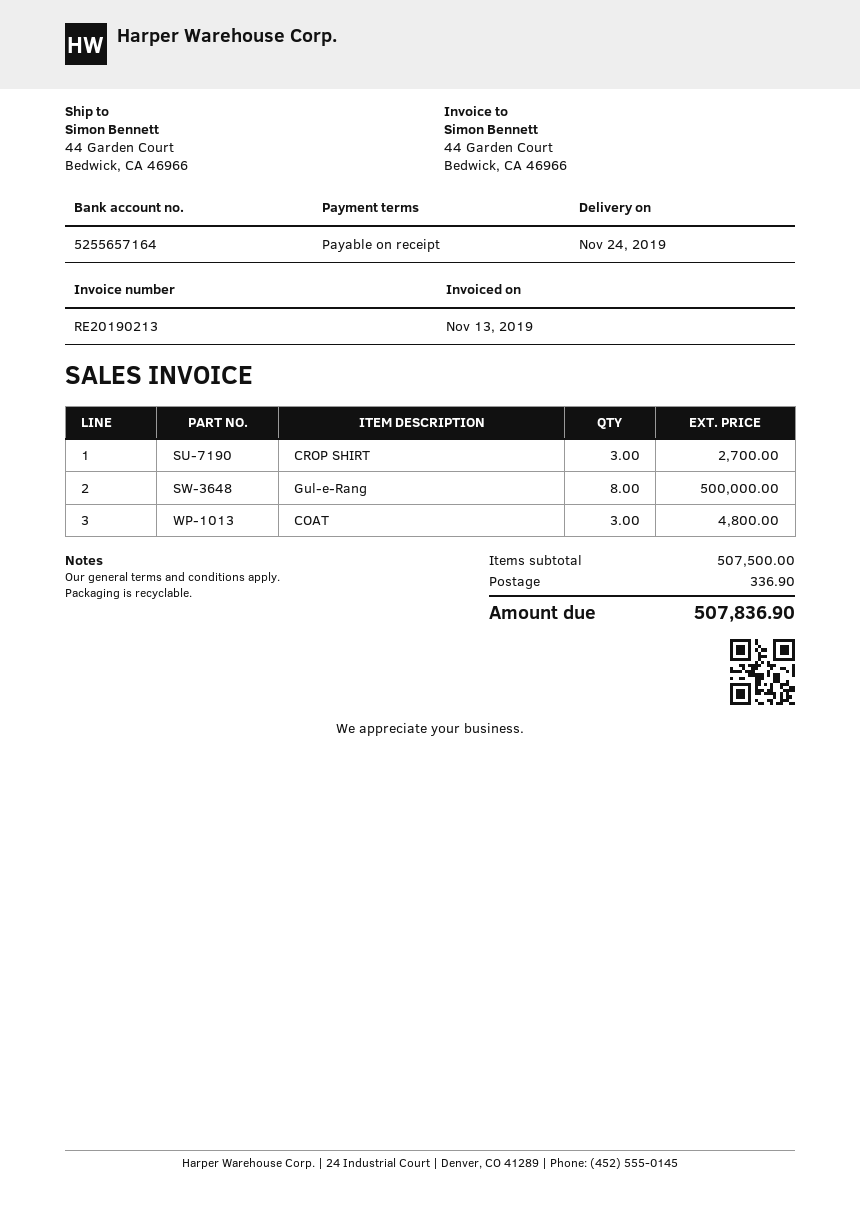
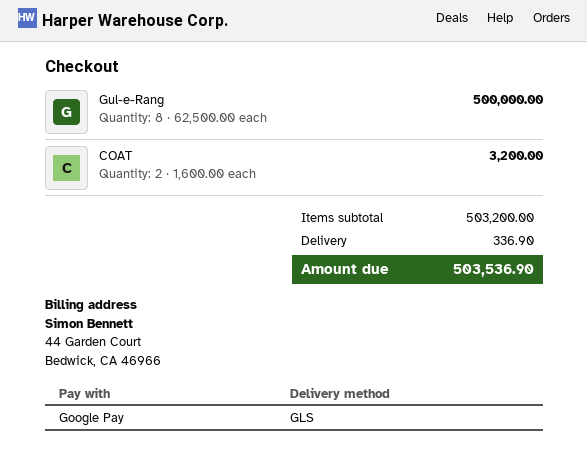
CROP SHIRT: 3 for 2700.00 -> none
COAT: 3 for 4800.00 -> 2 for 3200.00
subtotal: 507500.00 -> 503200.00
total: 507836.90 -> 503536.90

